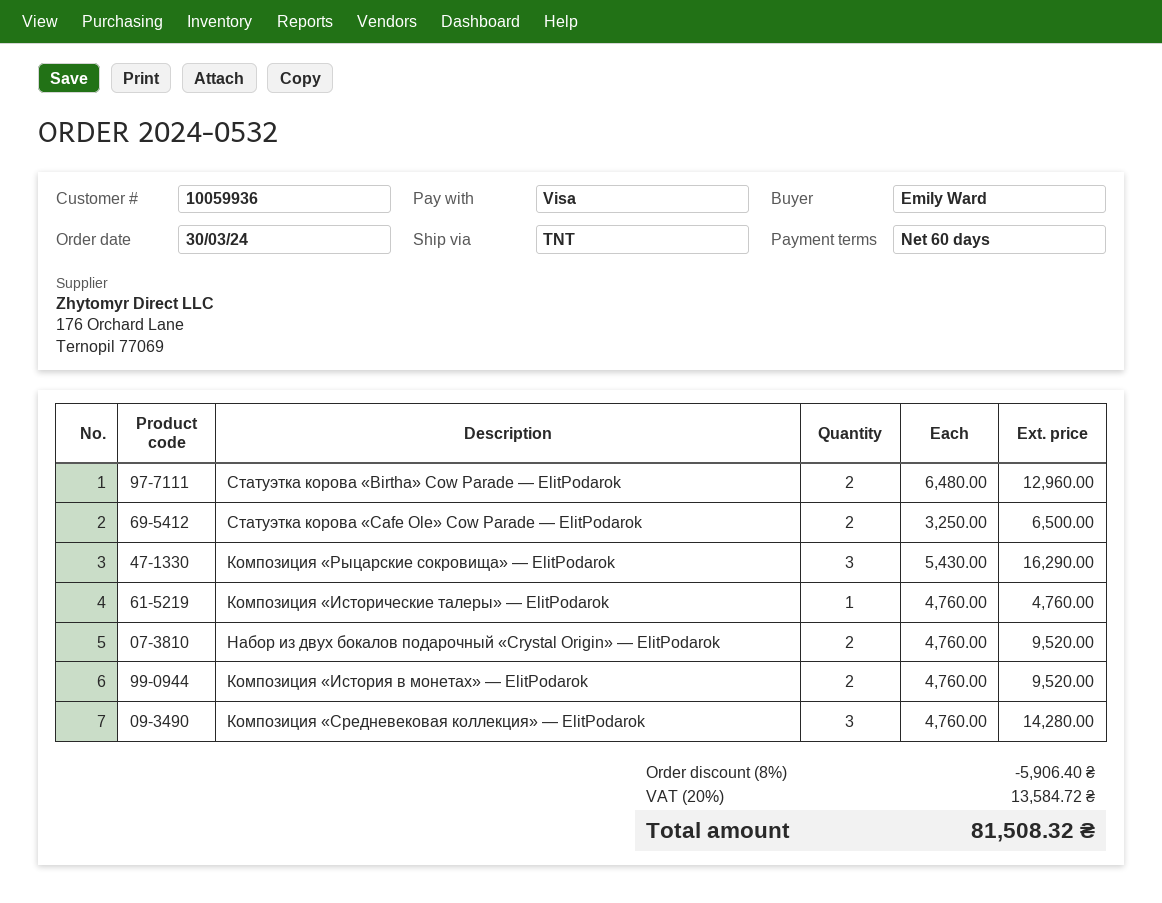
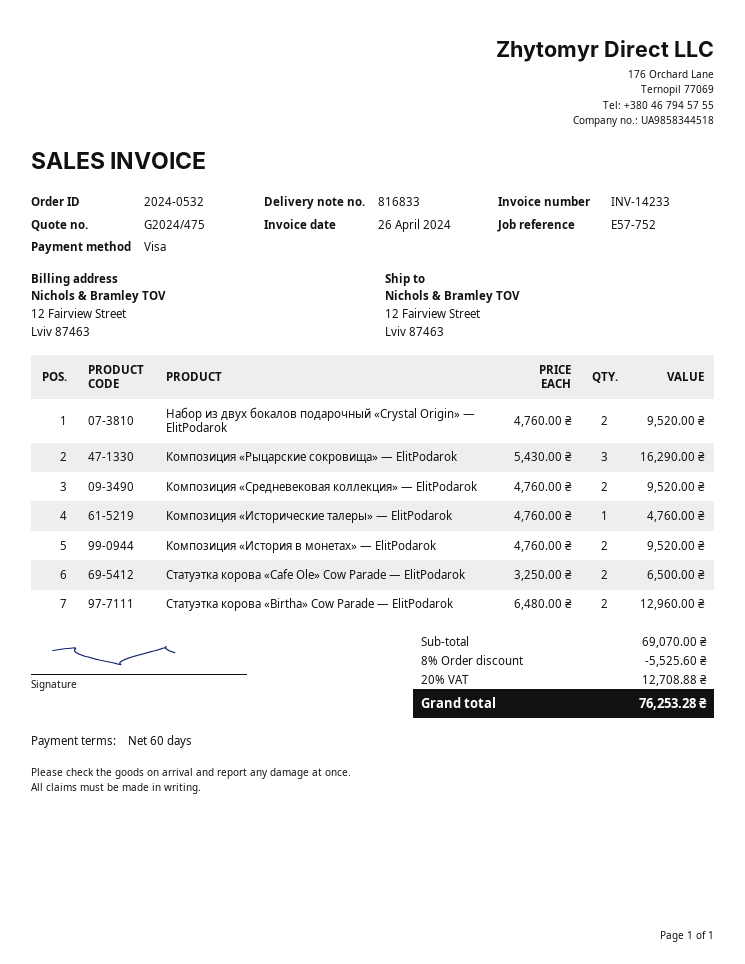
Композиция «Средневековая коллекция» — ElitPodarok: 3 x 4760.00 = 14280.00 -> 2 x 4760.00 = 9520.00
discount: 8% = 5906.40 -> 8% = 5525.60
tax: 20% = 13584.72 -> 20% = 12708.88
total: 81508.32 -> 76253.28

